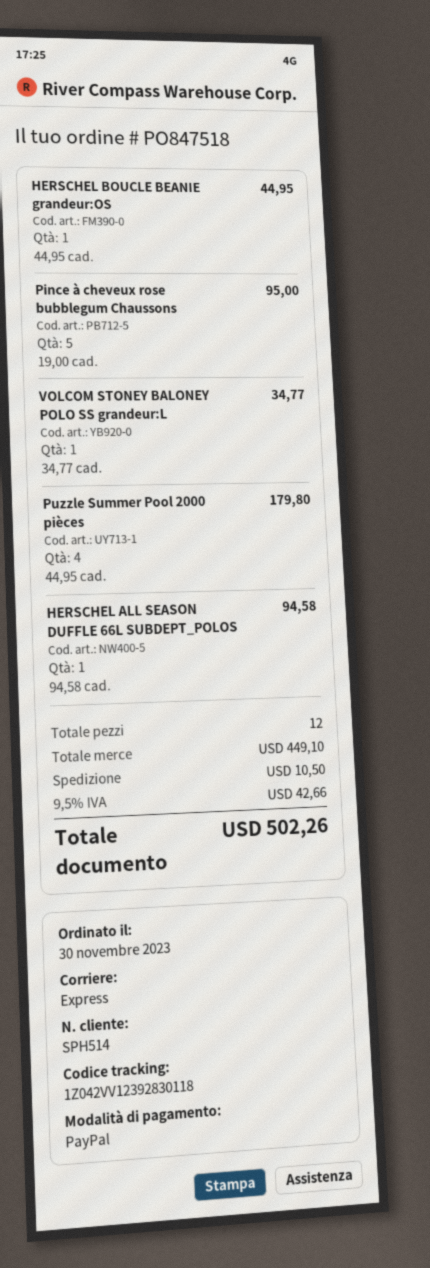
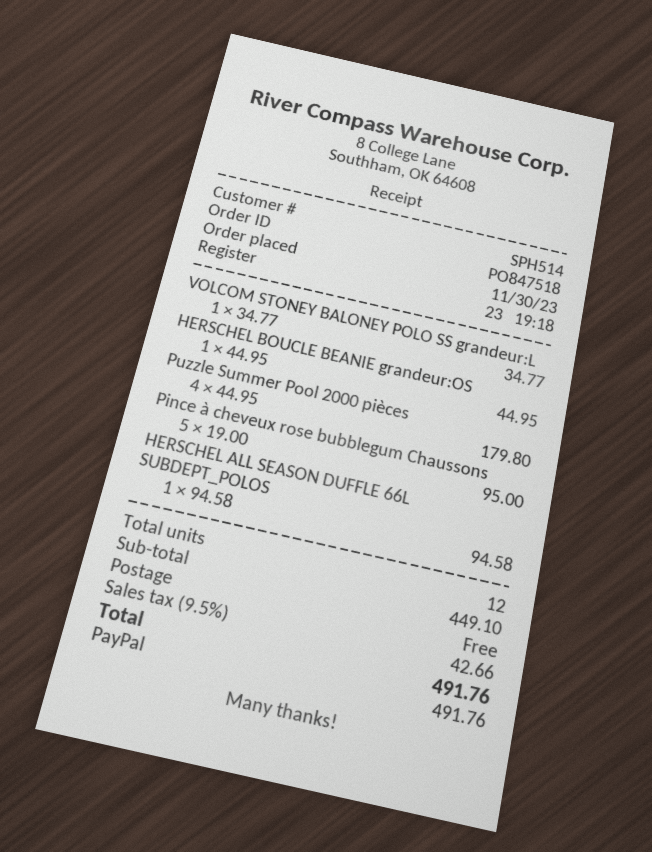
shipping: 10.50 -> 0.00
total: 502.26 -> 491.76

